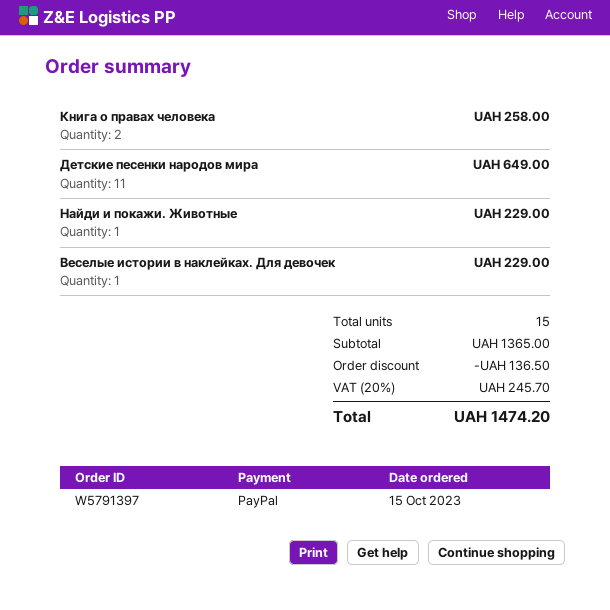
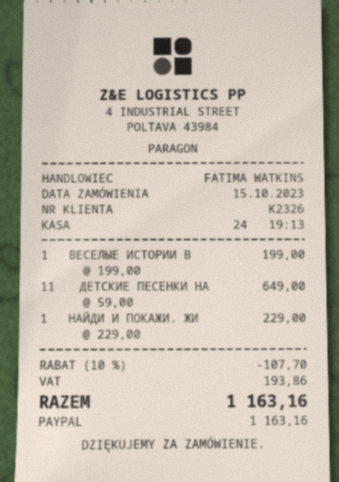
Книга о правах человека: 2 for 258.00 -> none
Веселые истории в наклейках. Для девочек: 1 for 229.00 -> 1 for 199.00
discount: 136.50 -> 107.70
tax: 245.70 -> 193.86
total: 1474.20 -> 1163.16

